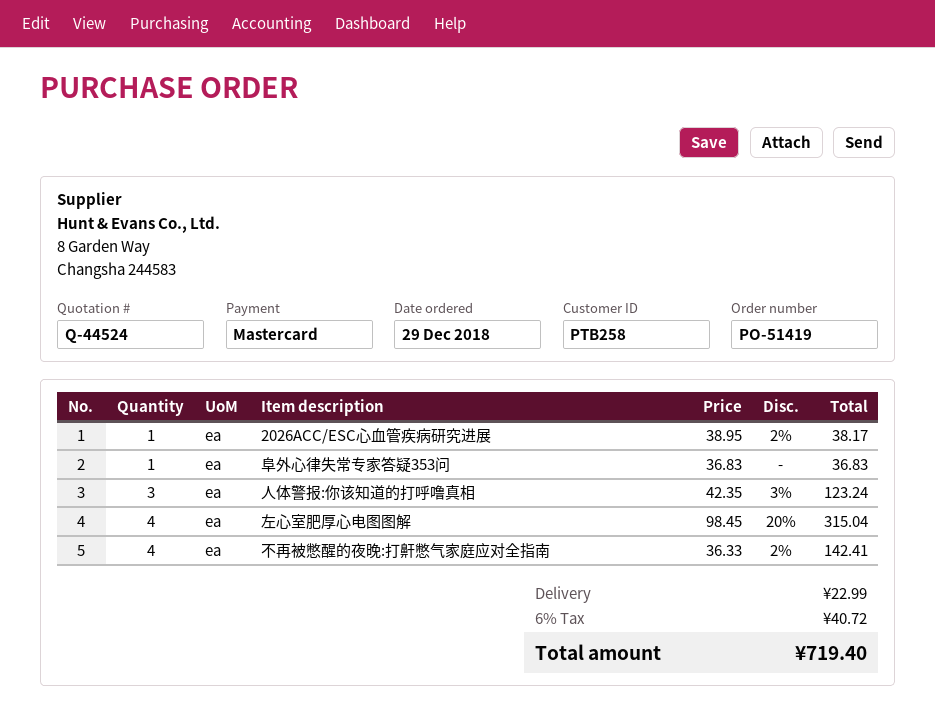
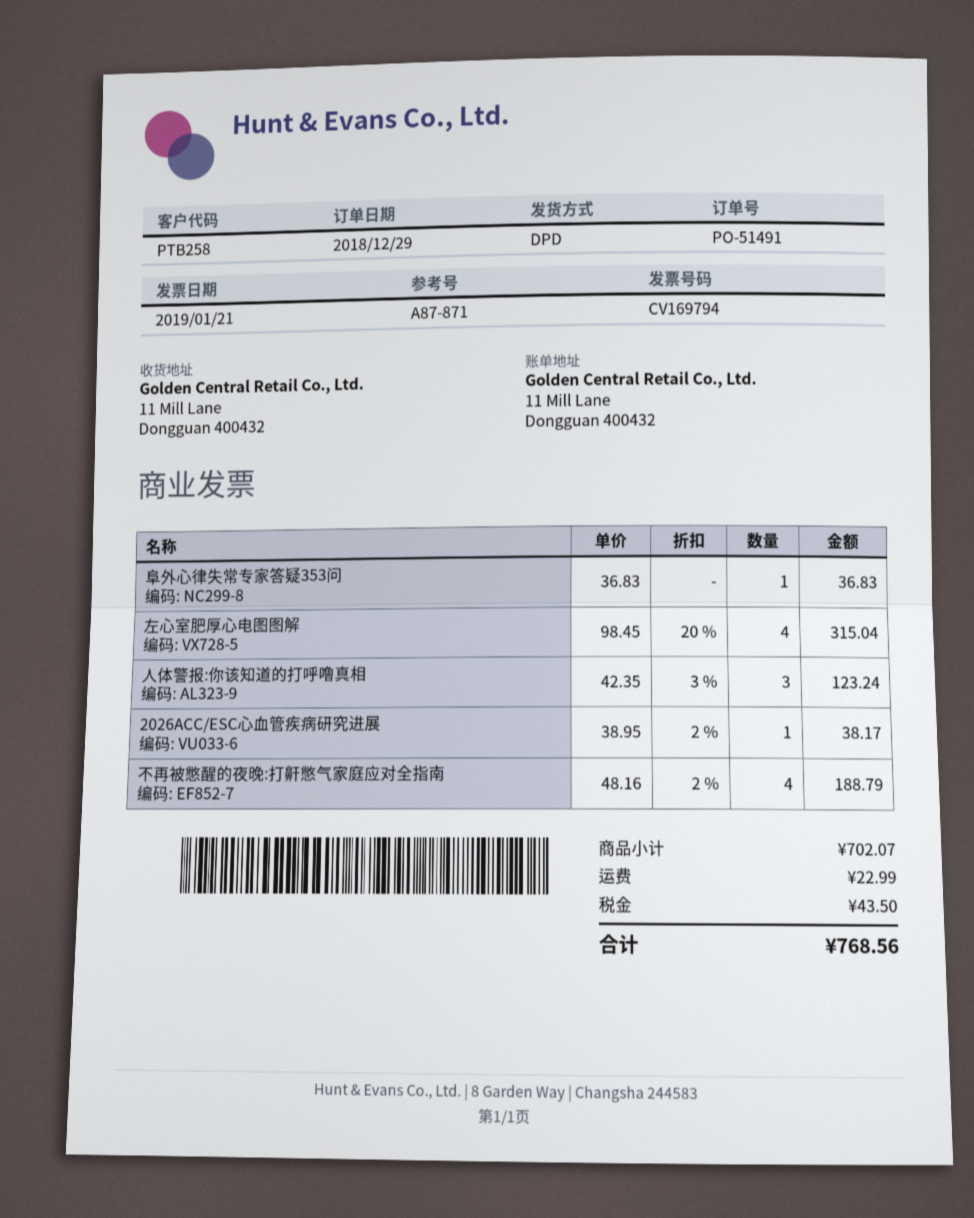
order number: PO-51419 -> PO-51491
不再被憋醒的夜晚:打鼾憋气家庭应对全指南: 4 x 36.33 - 2% = 142.41 -> 4 x 48.16 - 2% = 188.79
tax: 40.72 -> 43.50
total: 719.40 -> 768.56

